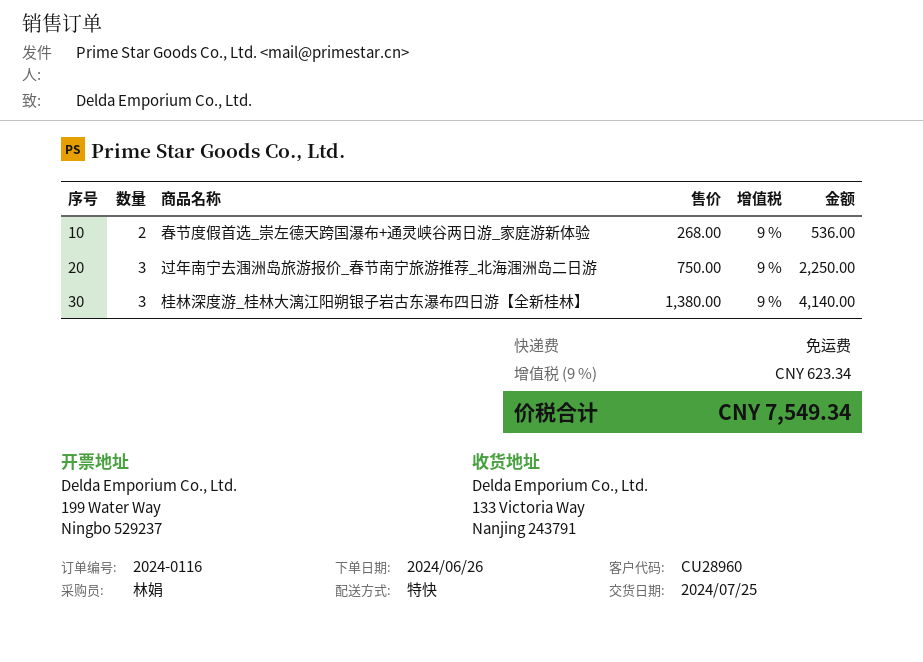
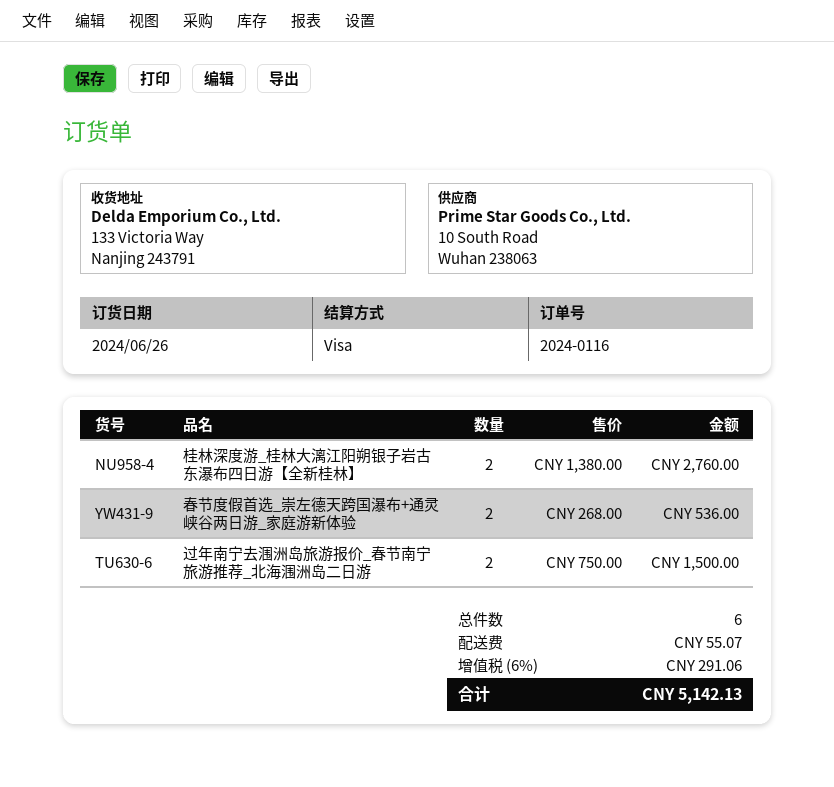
过年南宁去涠洲岛旅游报价_春节南宁旅游推荐_北海涠洲岛二日游: 3 x 750.00 = 2250.00 -> 2 x 750.00 = 1500.00
桂林深度游_桂林大漓江阳朔银子岩古东瀑布四日游【全新桂林】: 3 x 1380.00 = 4140.00 -> 2 x 1380.00 = 2760.00
shipping: 0.00 -> 55.07
tax: 9% = 623.34 -> 6% = 291.06
total: 7549.34 -> 5142.13

